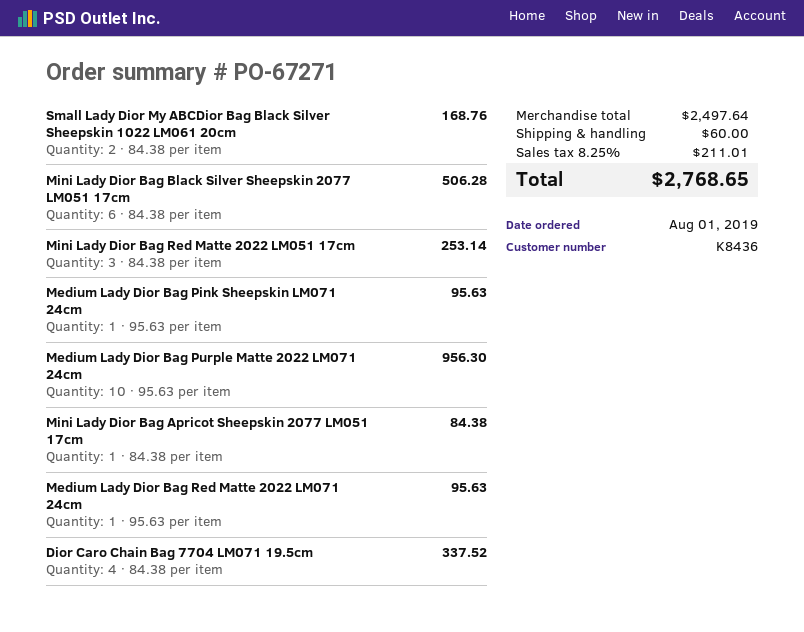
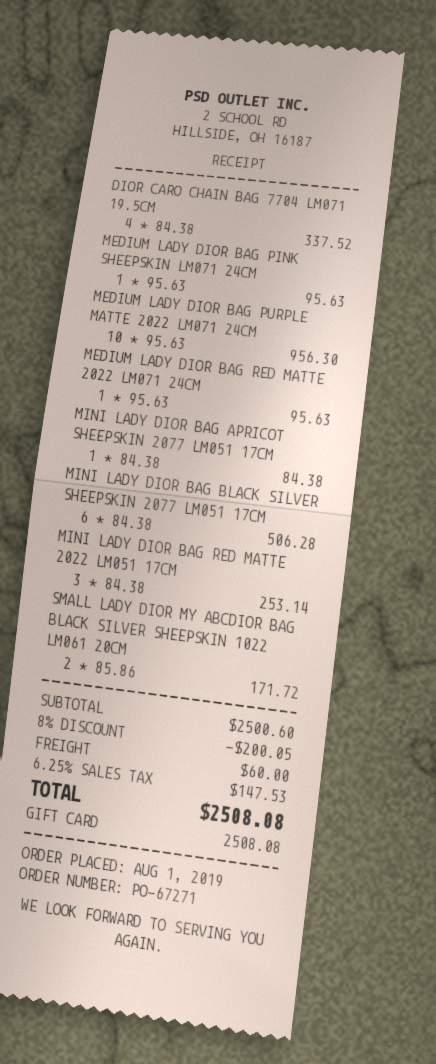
Small Lady Dior My ABCDior Bag Black Silver Sheepskin 1022 LM061 20cm: 2 x 84.38 = 168.76 -> 2 x 85.86 = 171.72
subtotal: 2497.64 -> 2500.60
discount: none -> 8% = 200.05
tax: 8.25% = 211.01 -> 6.25% = 147.53
total: 2768.65 -> 2508.08

